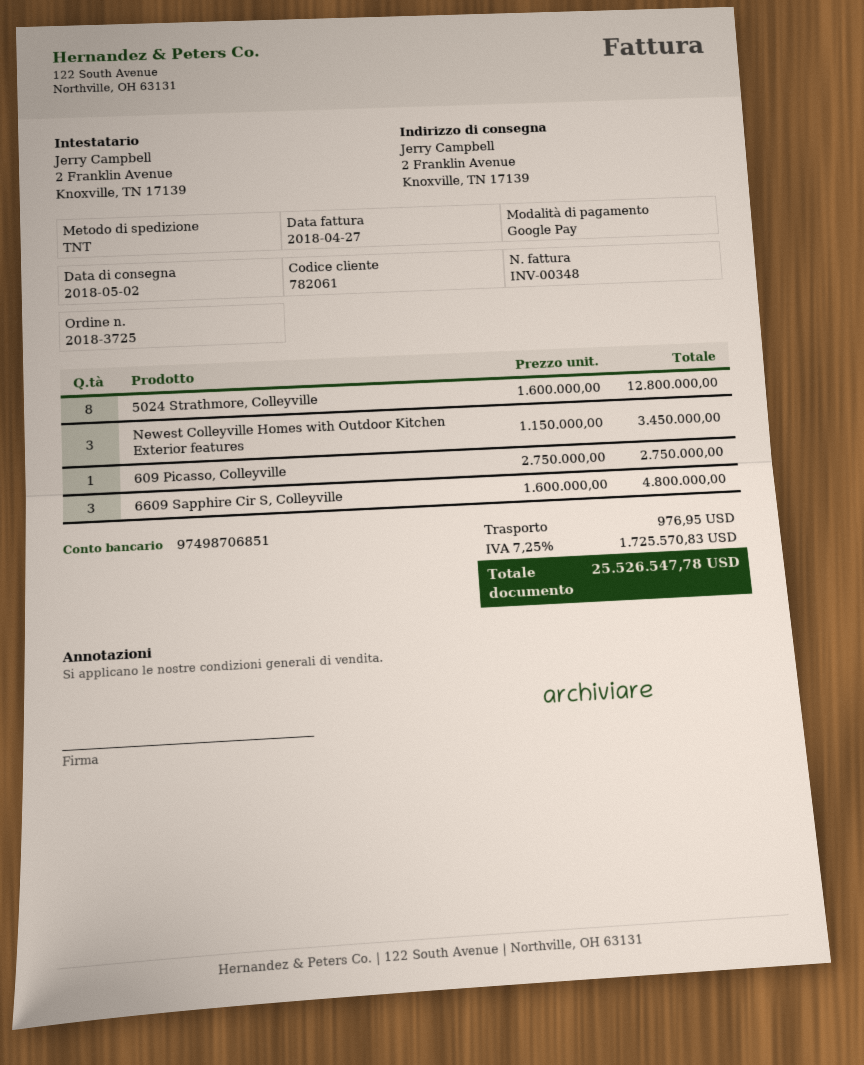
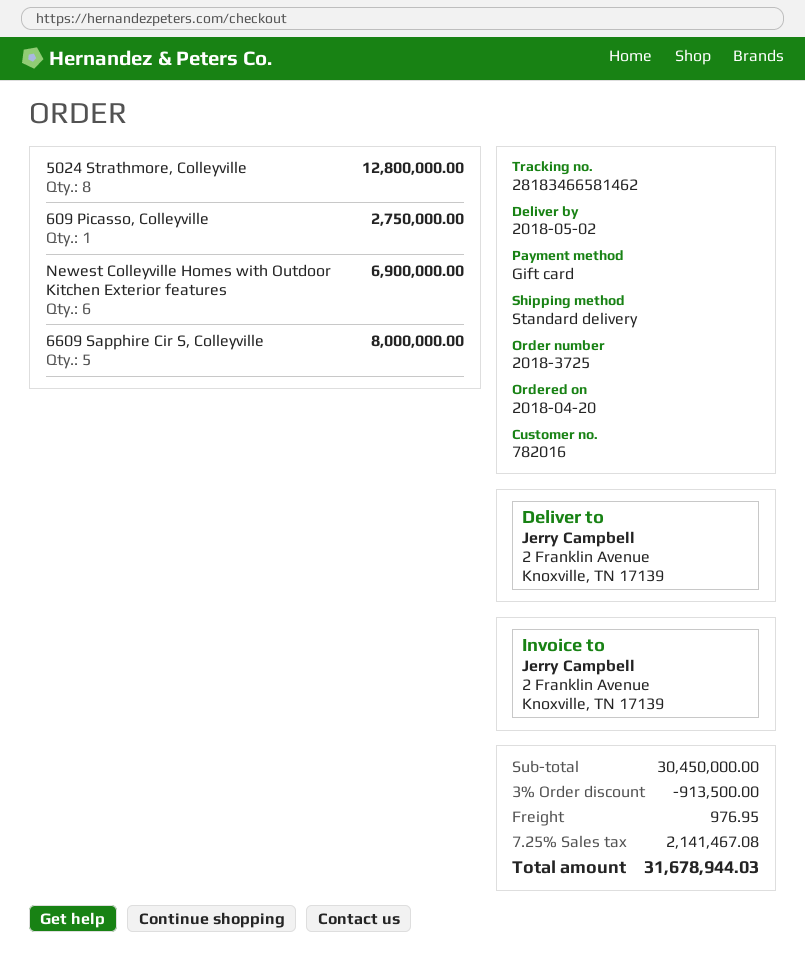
customer number: 782061 -> 782016
payment method: Google Pay -> gift card
shipping method: TNT -> standard
Newest Colleyville Homes with Outdoor Kitchen Exterior features: 3 for 3450000.00 -> 6 for 6900000.00
6609 Sapphire Cir S, Colleyville: 3 for 4800000.00 -> 5 for 8000000.00
discount: none -> 3% = 913500.00
tax: 7.25% = 1725570.83 -> 7.25% = 2141467.08
total: 25526547.78 -> 31678944.03

